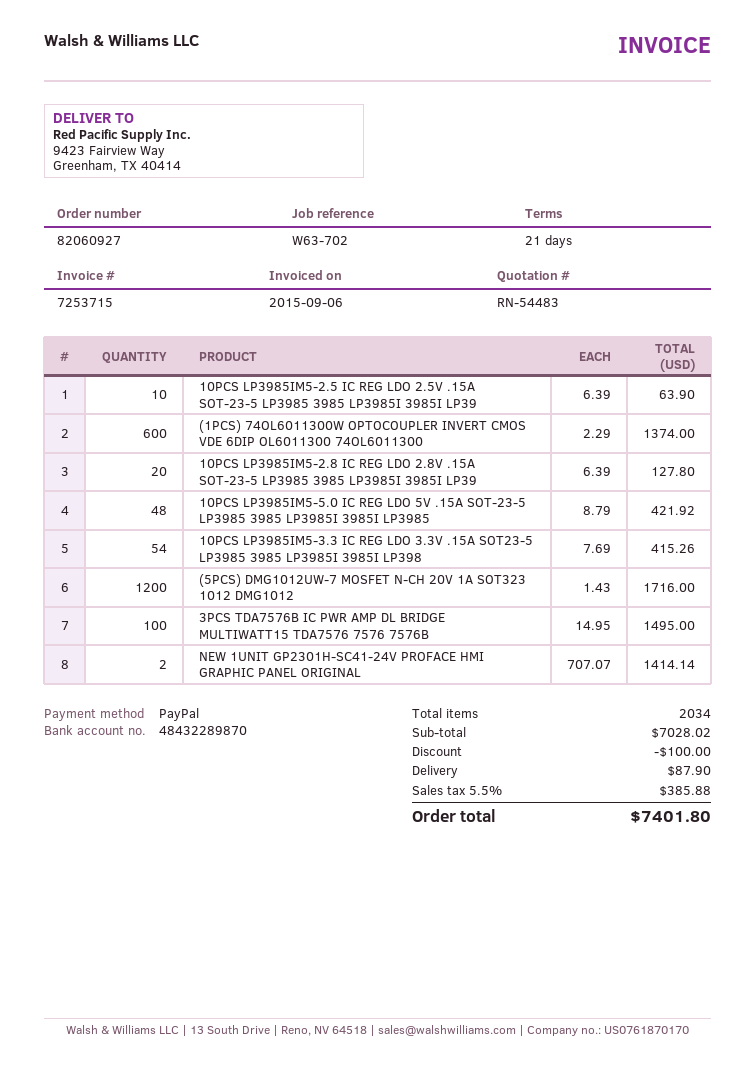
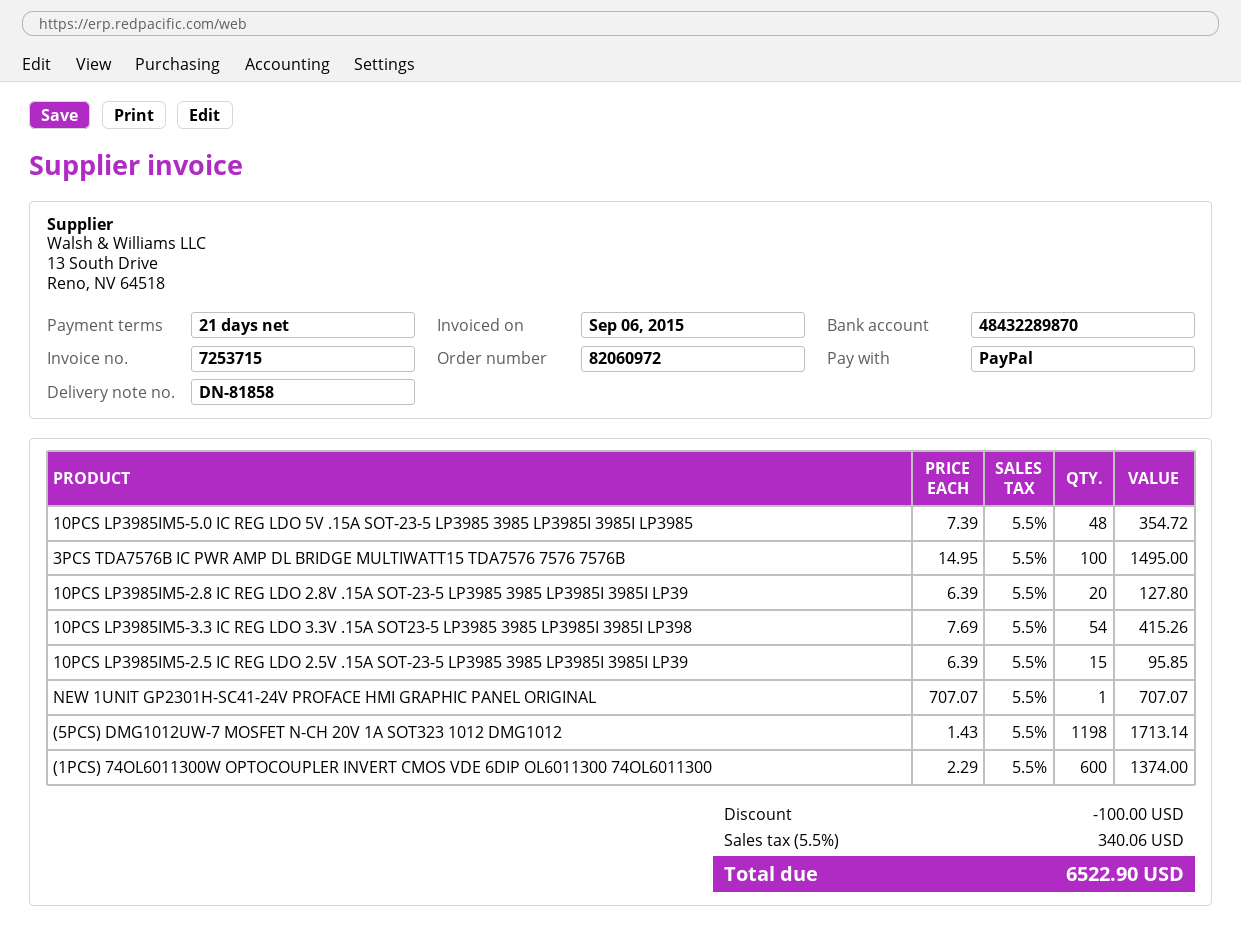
order number: 82060927 -> 82060972
10PCS LP3985IM5-2.5 IC REG LDO 2.5V .15A SOT-23-5 LP3985 3985 LP3985I 3985I LP39: 10 x 6.39 = 63.90 -> 15 x 6.39 = 95.85
10PCS LP3985IM5-5.0 IC REG LDO 5V .15A SOT-23-5 LP3985 3985 LP3985I 3985I LP3985: 48 x 8.79 = 421.92 -> 48 x 7.39 = 354.72
(5PCS) DMG1012UW-7 MOSFET N-CH 20V 1A SOT323 1012 DMG1012: 1200 x 1.43 = 1716.00 -> 1198 x 1.43 = 1713.14
NEW 1UNIT GP2301H-SC41-24V PROFACE HMI GRAPHIC PANEL ORIGINAL: 2 x 707.07 = 1414.14 -> 1 x 707.07 = 707.07
shipping: 87.90 -> none
tax: 5.5% = 385.88 -> 5.5% = 340.06
total: 7401.80 -> 6522.90

